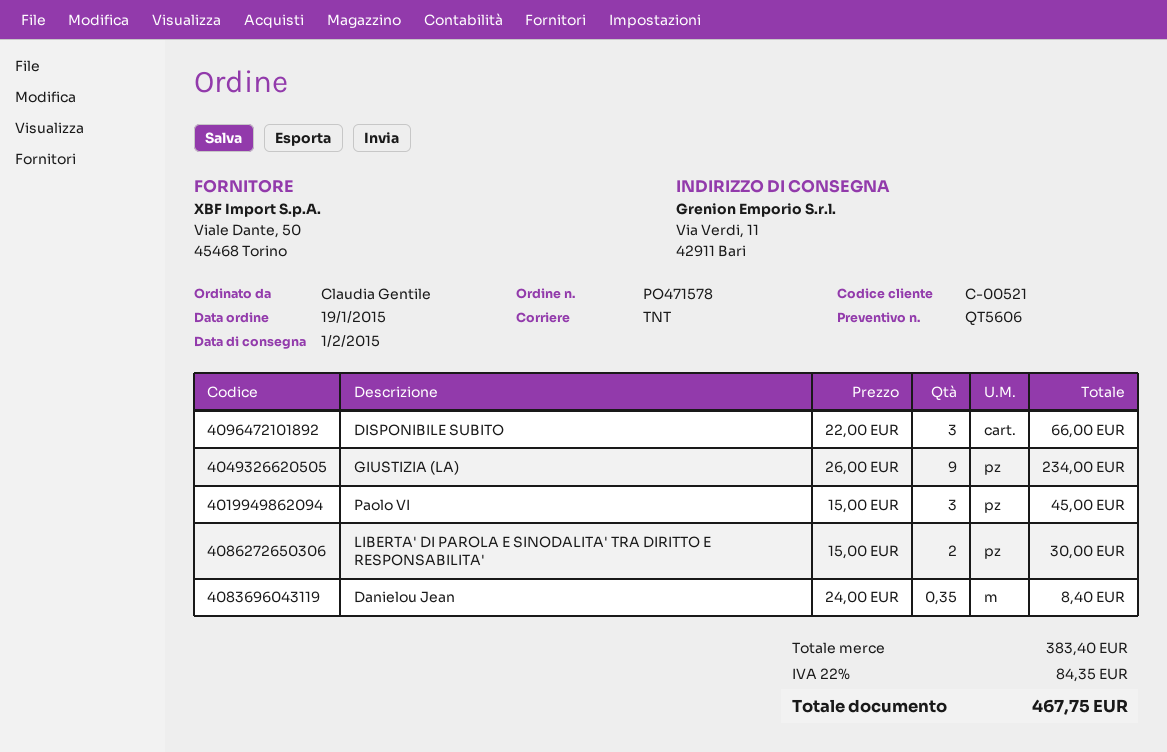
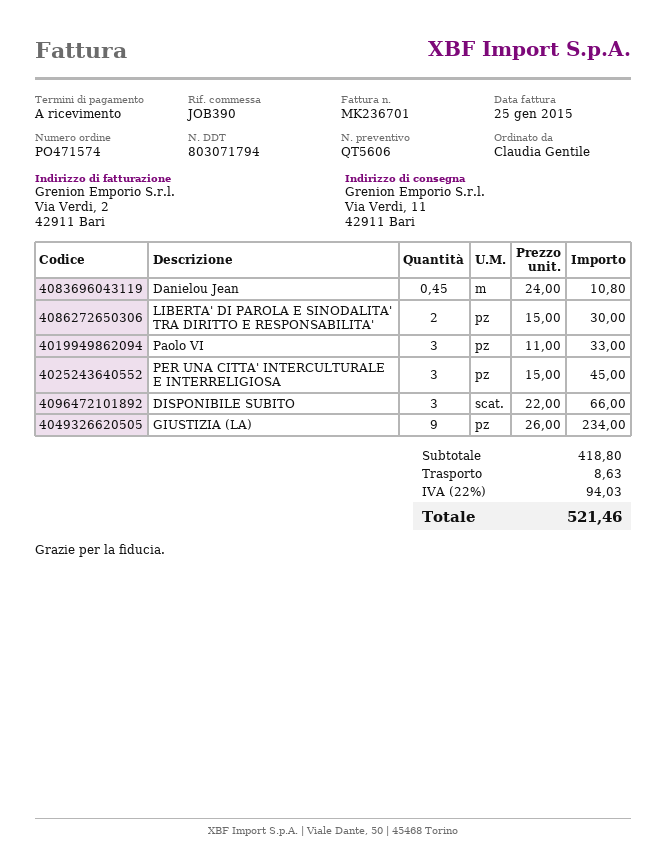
order number: PO471578 -> PO471574
Paolo VI: 3 x 15.00 = 45.00 -> 3 x 11.00 = 33.00
Danielou Jean: 0.35 x 24.00 = 8.40 -> 0.45 x 24.00 = 10.80
PER UNA CITTA' INTERCULTURALE E INTERRELIGIOSA: none -> 3 x 15.00 = 45.00
subtotal: 383.40 -> 418.80
shipping: none -> 8.63
tax: 22% = 84.35 -> 22% = 94.03
total: 467.75 -> 521.46

